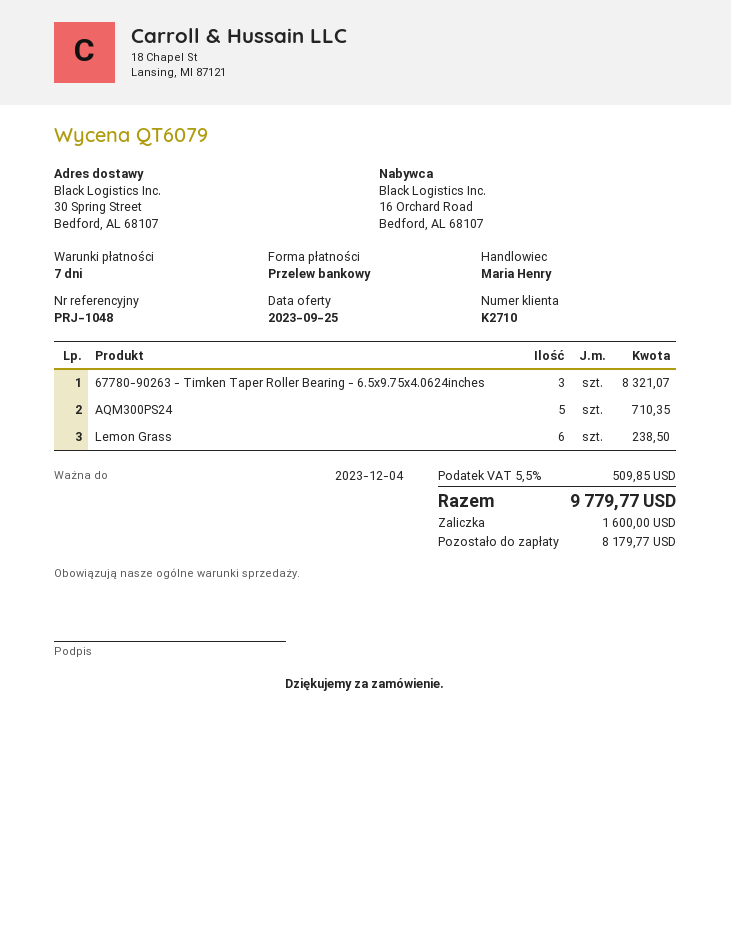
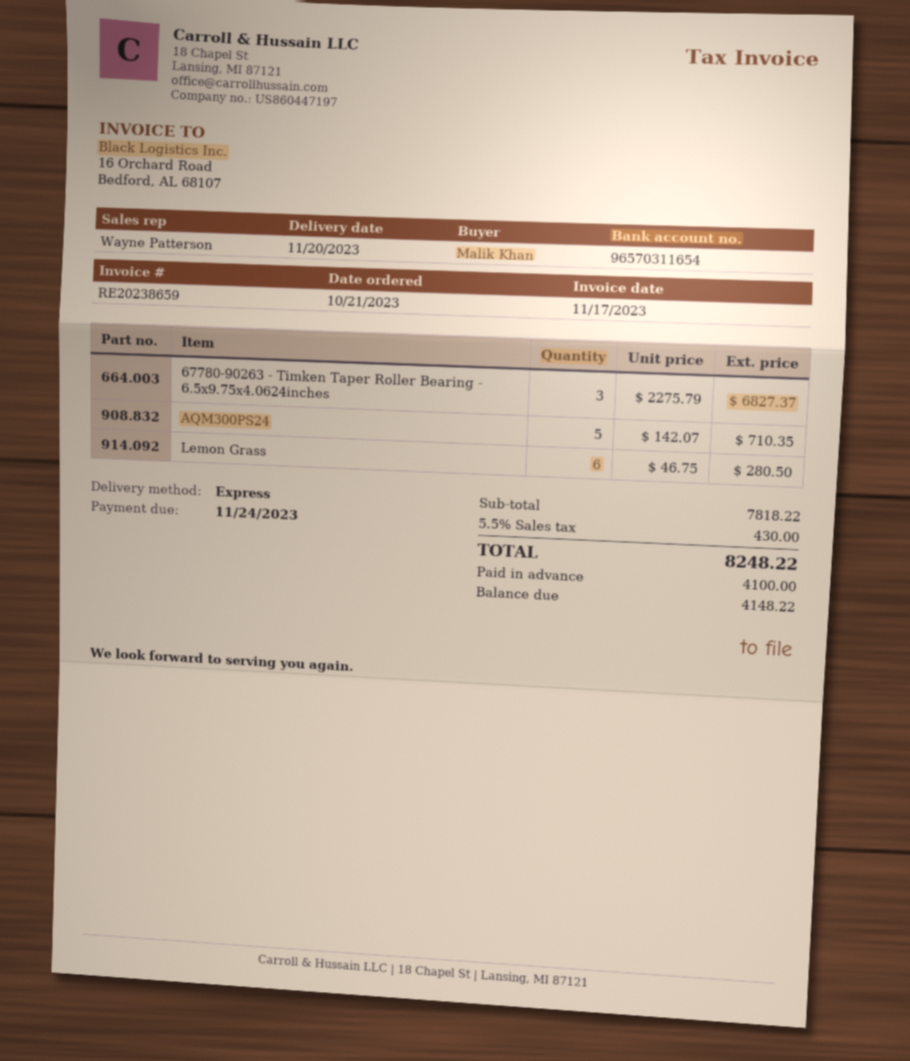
sales rep: Maria Henry -> Wayne Patterson
67780-90263 - Timken Taper Roller Bearing - 6.5x9.75x4.0624inches: 3 for 8321.07 -> 3 for 6827.37
Lemon Grass: 6 for 238.50 -> 6 for 280.50
tax: 5.5% = 509.85 -> 5.5% = 430.00
total: 9779.77 -> 8248.22
deposit: 1600.00 -> 4100.00
balance: 8179.77 -> 4148.22

